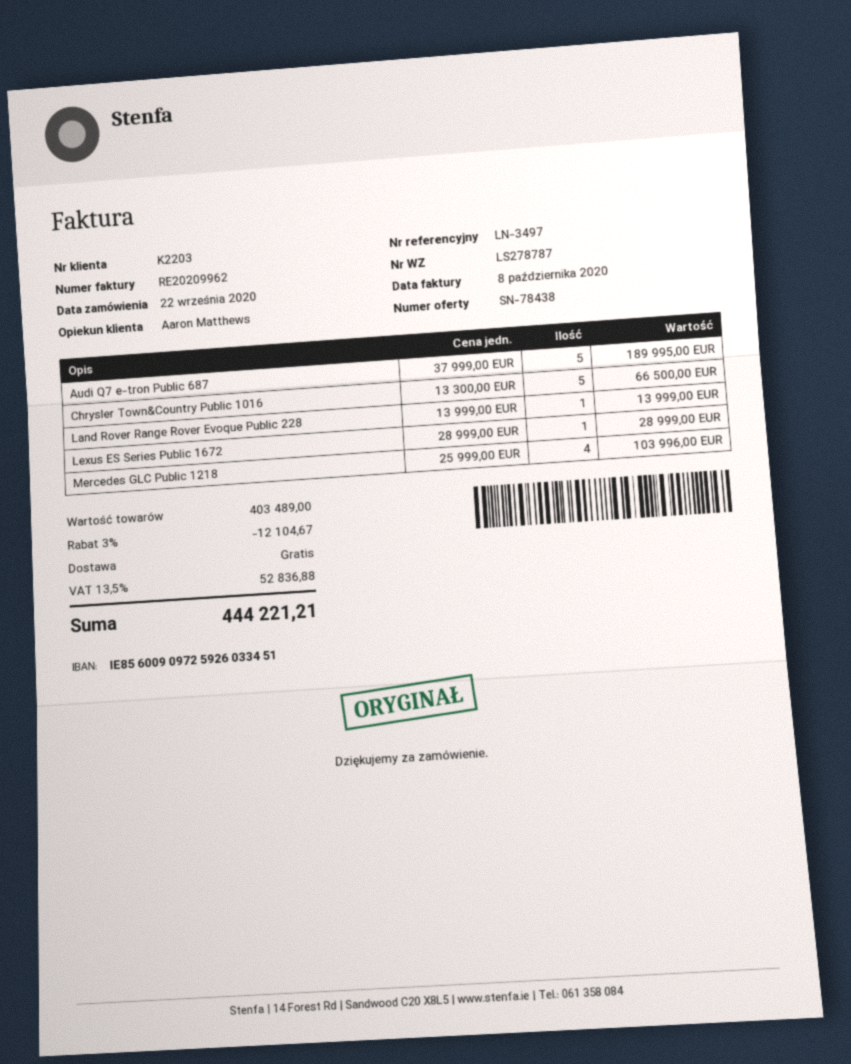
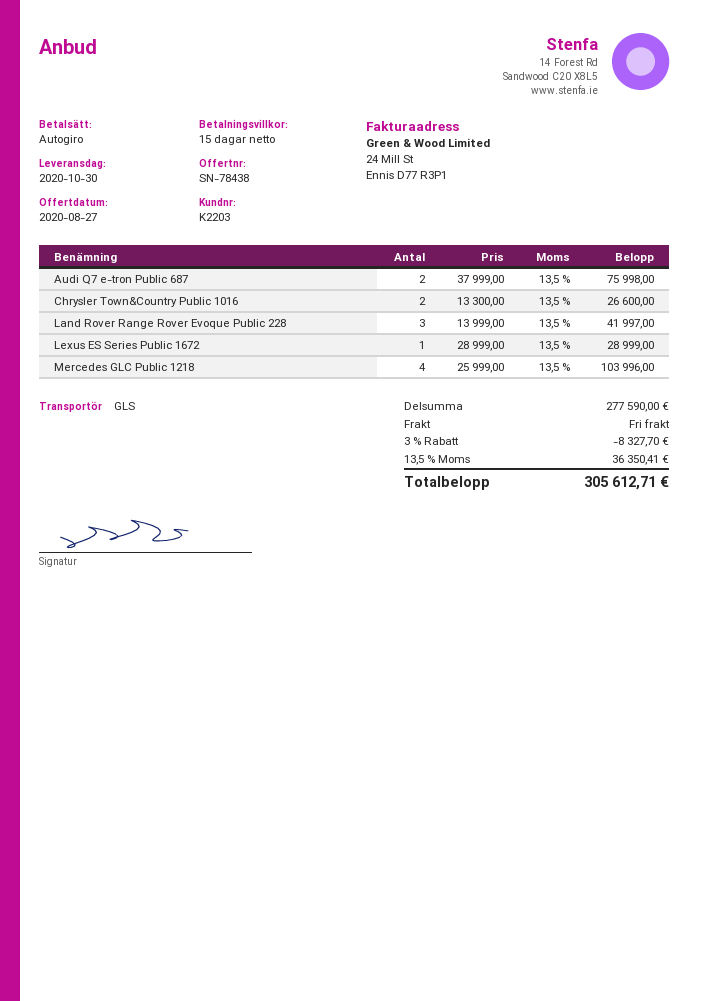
Audi Q7 e-tron Public 687: 5 x 37999.00 = 189995.00 -> 2 x 37999.00 = 75998.00
Chrysler Town&Country Public 1016: 5 x 13300.00 = 66500.00 -> 2 x 13300.00 = 26600.00
Land Rover Range Rover Evoque Public 228: 1 x 13999.00 = 13999.00 -> 3 x 13999.00 = 41997.00
subtotal: 403489.00 -> 277590.00
discount: 3% = 12104.67 -> 3% = 8327.70
tax: 13.5% = 52836.88 -> 13.5% = 36350.41
total: 444221.21 -> 305612.71

